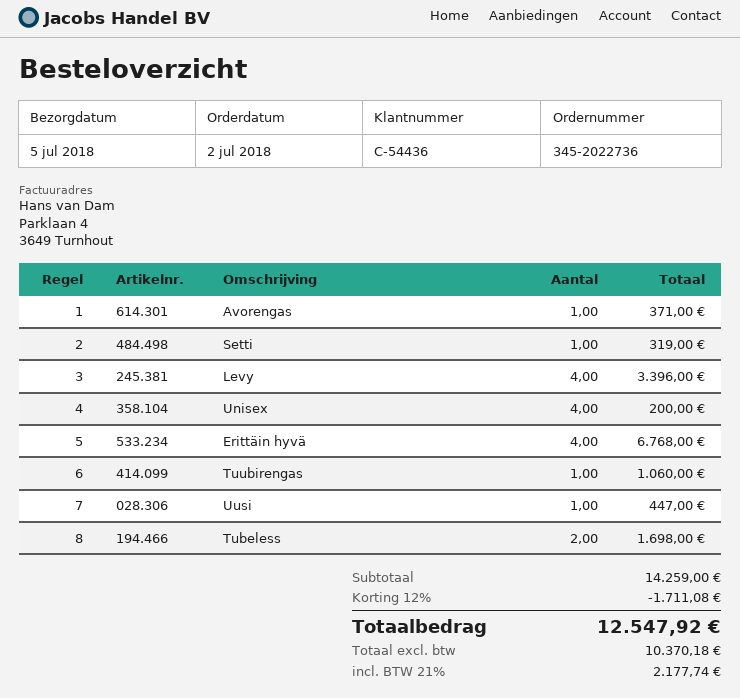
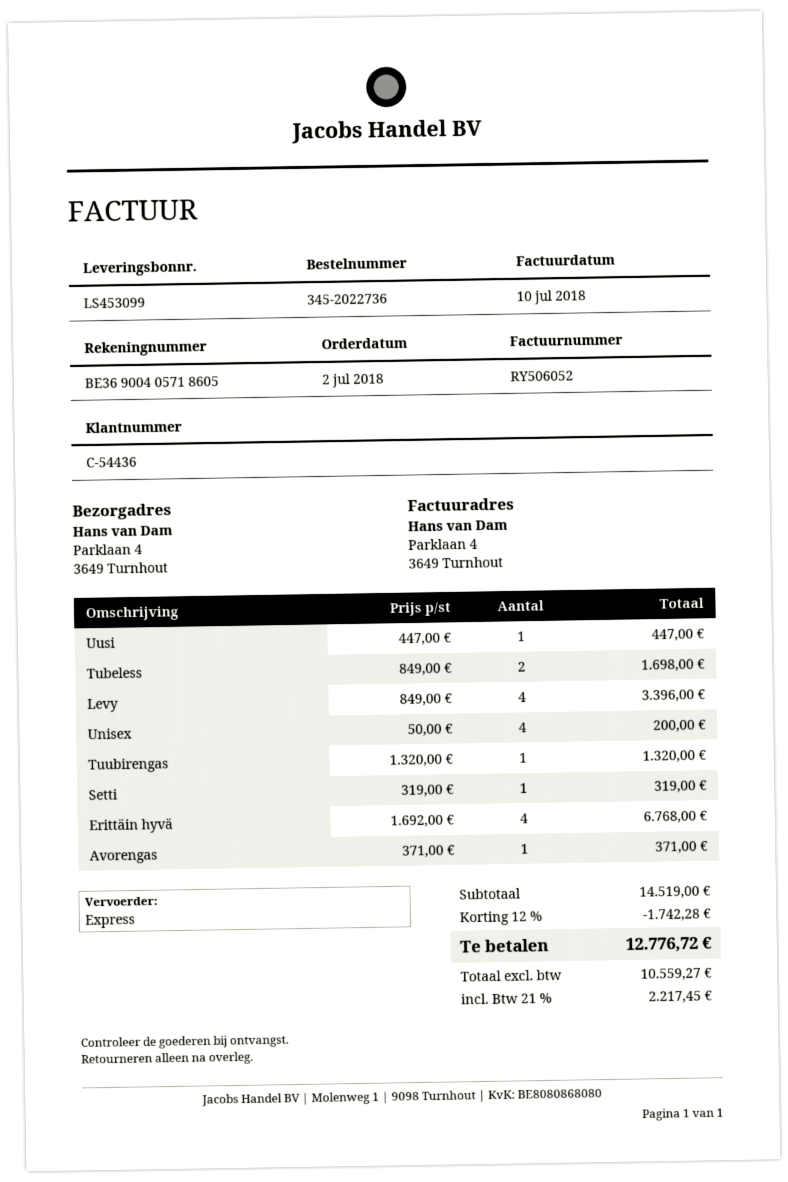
Tuubirengas: 1 for 1060.00 -> 1 for 1320.00
subtotal: 14259.00 -> 14519.00
discount: 12% = 1711.08 -> 12% = 1742.28
net: 10370.18 -> 10559.27
tax: 21% = 2177.74 -> 21% = 2217.45
total: 12547.92 -> 12776.72

